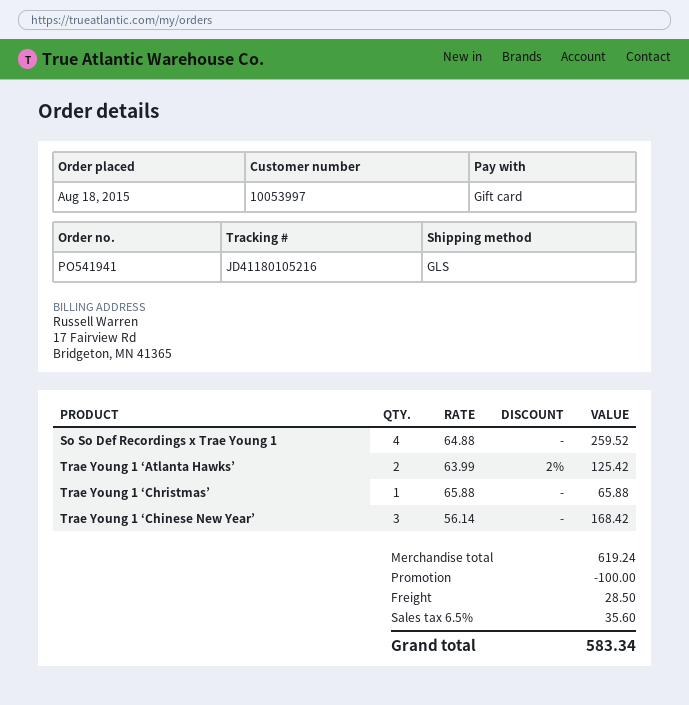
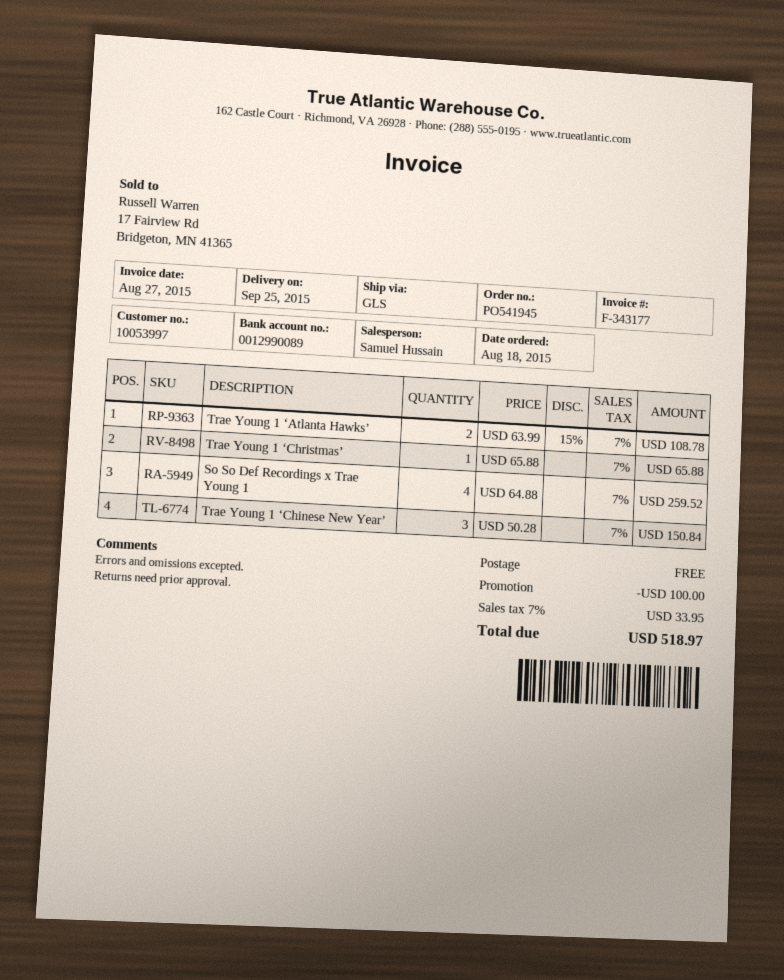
order number: PO541941 -> PO541945
Trae Young 1 ‘Atlanta Hawks’: 2 x 63.99 - 2% = 125.42 -> 2 x 63.99 - 15% = 108.78
Trae Young 1 ‘Chinese New Year’: 3 x 56.14 = 168.42 -> 3 x 50.28 = 150.84
shipping: 28.50 -> 0.00
tax: 6.5% = 35.60 -> 7% = 33.95
total: 583.34 -> 518.97

